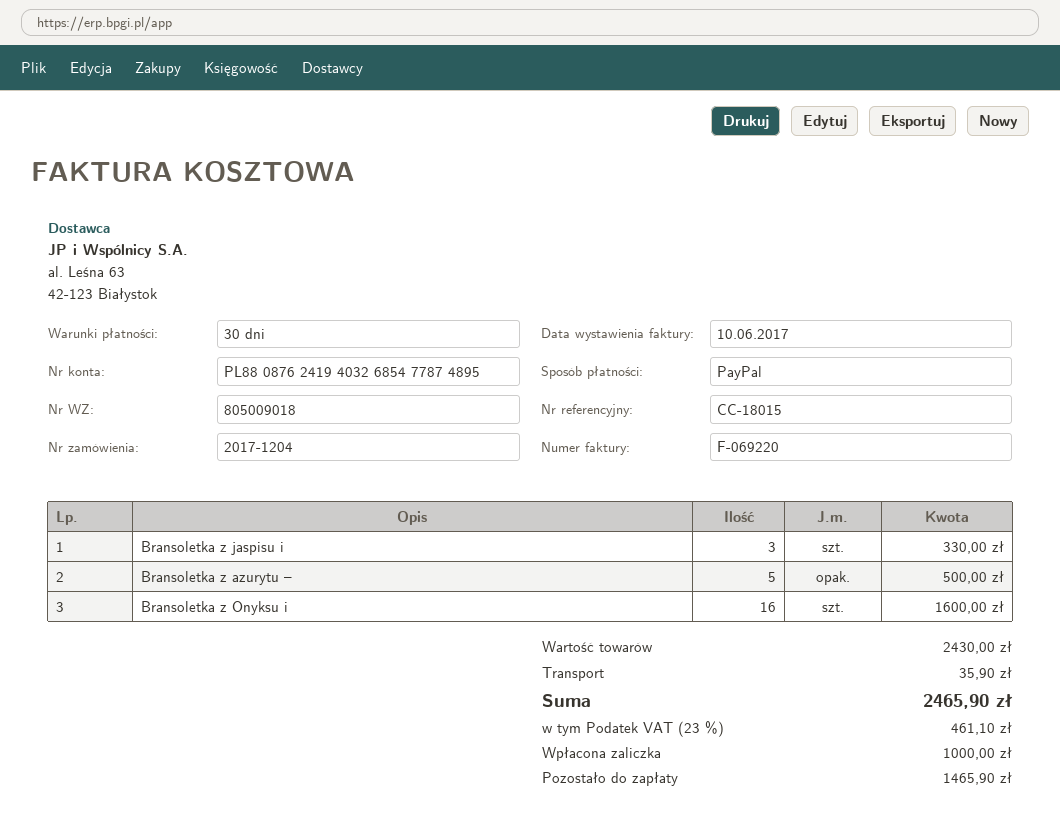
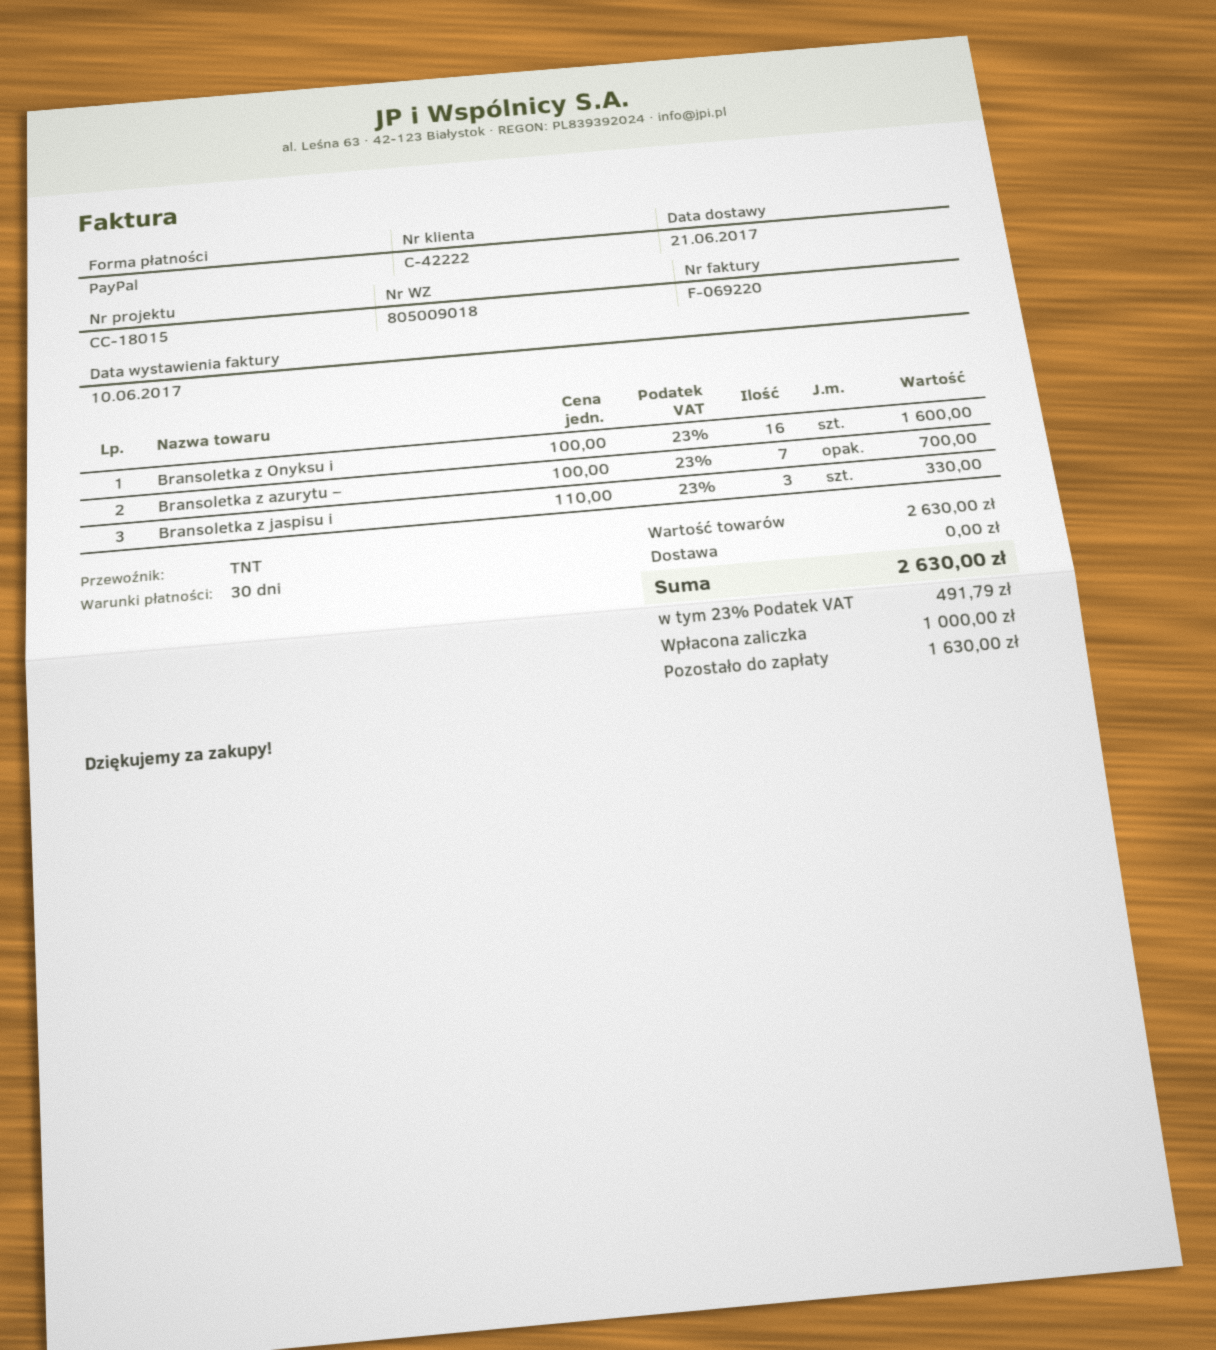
Bransoletka z azurytu –: 5 for 500.00 -> 7 for 700.00
subtotal: 2430.00 -> 2630.00
shipping: 35.90 -> 0.00
tax: 23% = 461.10 -> 23% = 491.79
total: 2465.90 -> 2630.00
balance: 1465.90 -> 1630.00

